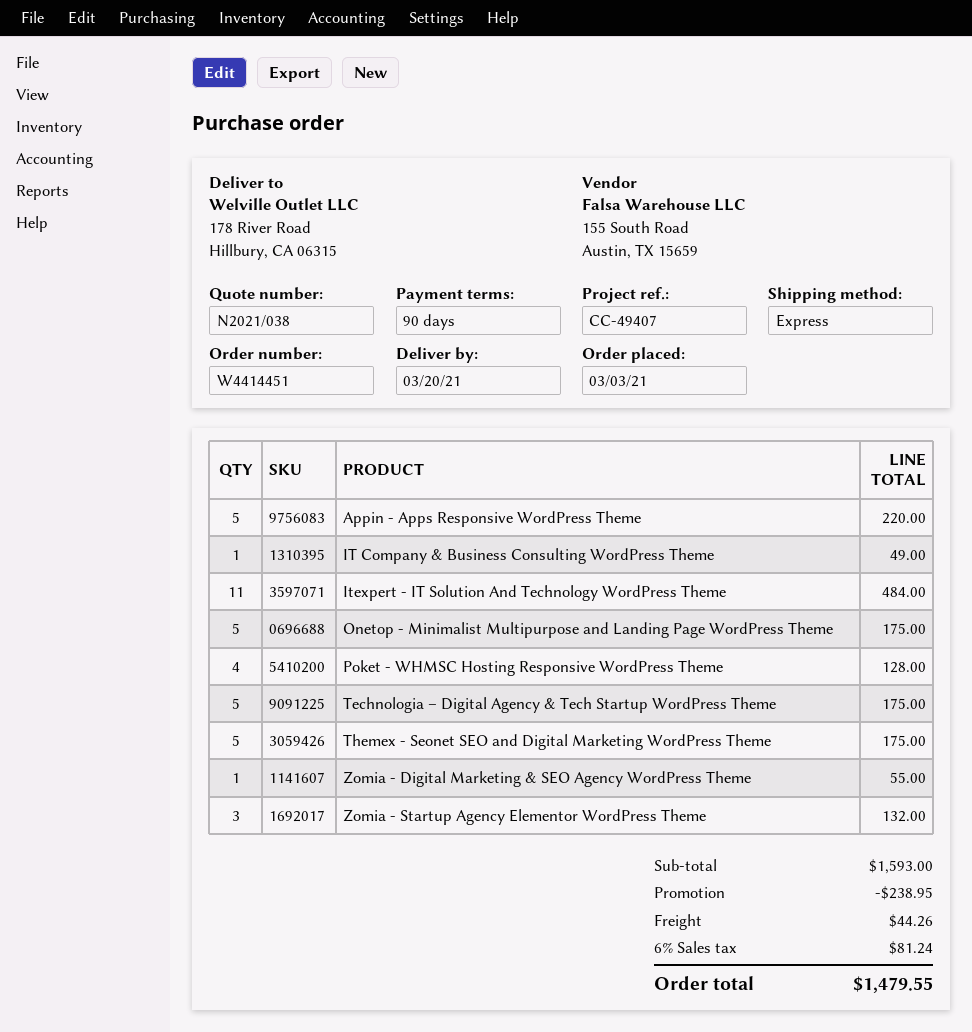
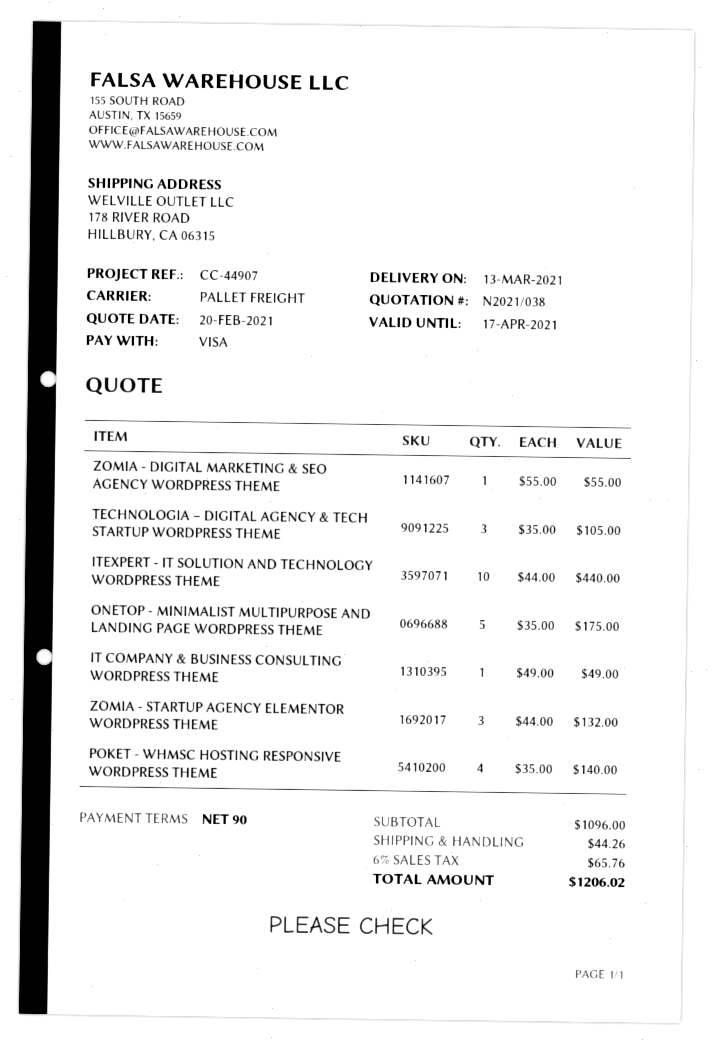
delivery date: 2021-03-20 -> 2021-03-13
reference: CC-49407 -> CC-44907
shipping method: express -> pallet freight
Appin - Apps Responsive WordPress Theme: 5 for 220.00 -> none
Itexpert - IT Solution And Technology WordPress Theme: 11 for 484.00 -> 10 for 440.00
Poket - WHMSC Hosting Responsive WordPress Theme: 4 for 128.00 -> 4 for 140.00
Technologia – Digital Agency & Tech Startup WordPress Theme: 5 for 175.00 -> 3 for 105.00
Themex - Seonet SEO and Digital Marketing WordPress Theme: 5 for 175.00 -> none
subtotal: 1593.00 -> 1096.00
discount: 238.95 -> none
tax: 6% = 81.24 -> 6% = 65.76
total: 1479.55 -> 1206.02

